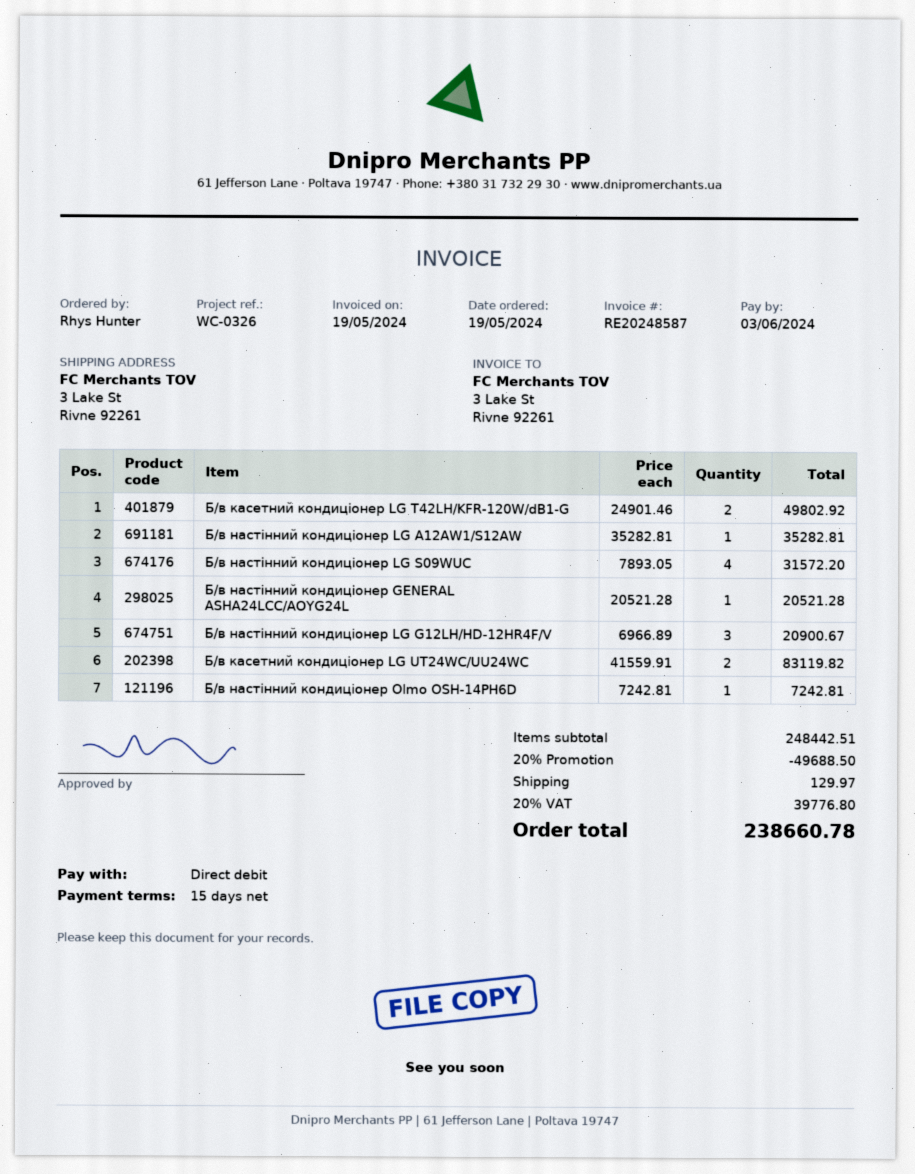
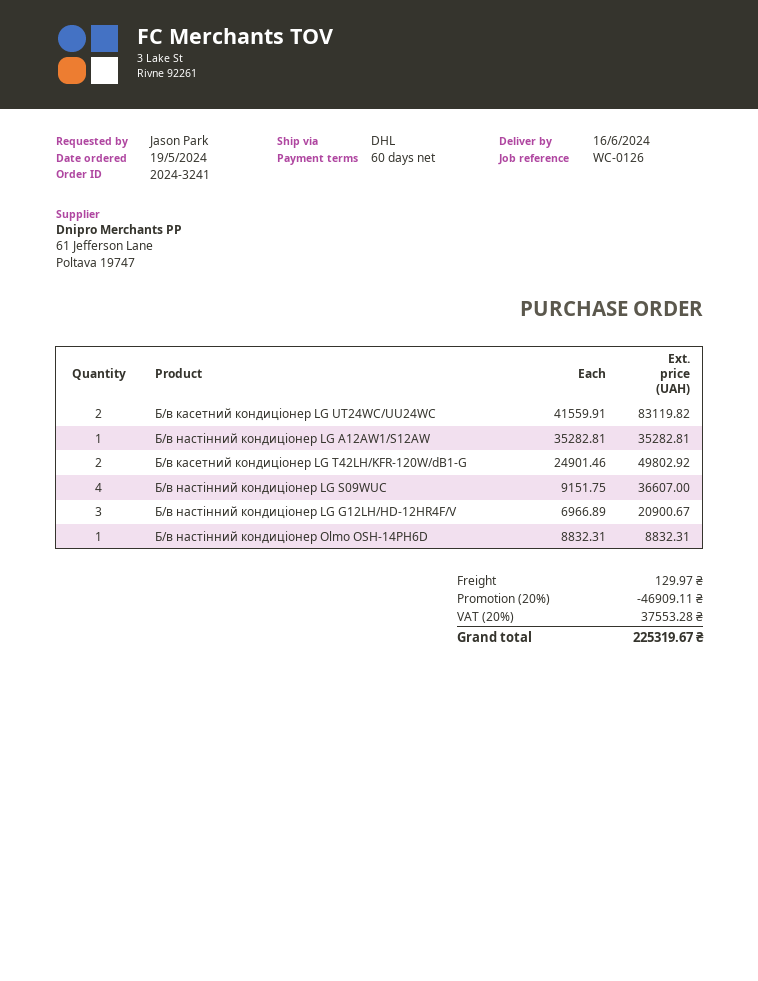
payment terms: 15 days -> 60 days
reference: WC-0326 -> WC-0126
ordered by: Rhys Hunter -> Jason Park
Б/в настінний кондиціонер LG S09WUC: 4 x 7893.05 = 31572.20 -> 4 x 9151.75 = 36607.00
Б/в настінний кондиціонер GENERAL ASHA24LCC/AOYG24L: 1 x 20521.28 = 20521.28 -> none
Б/в настінний кондиціонер Olmo OSH-14PH6D: 1 x 7242.81 = 7242.81 -> 1 x 8832.31 = 8832.31
discount: 20% = 49688.50 -> 20% = 46909.11
tax: 20% = 39776.80 -> 20% = 37553.28
total: 238660.78 -> 225319.67

